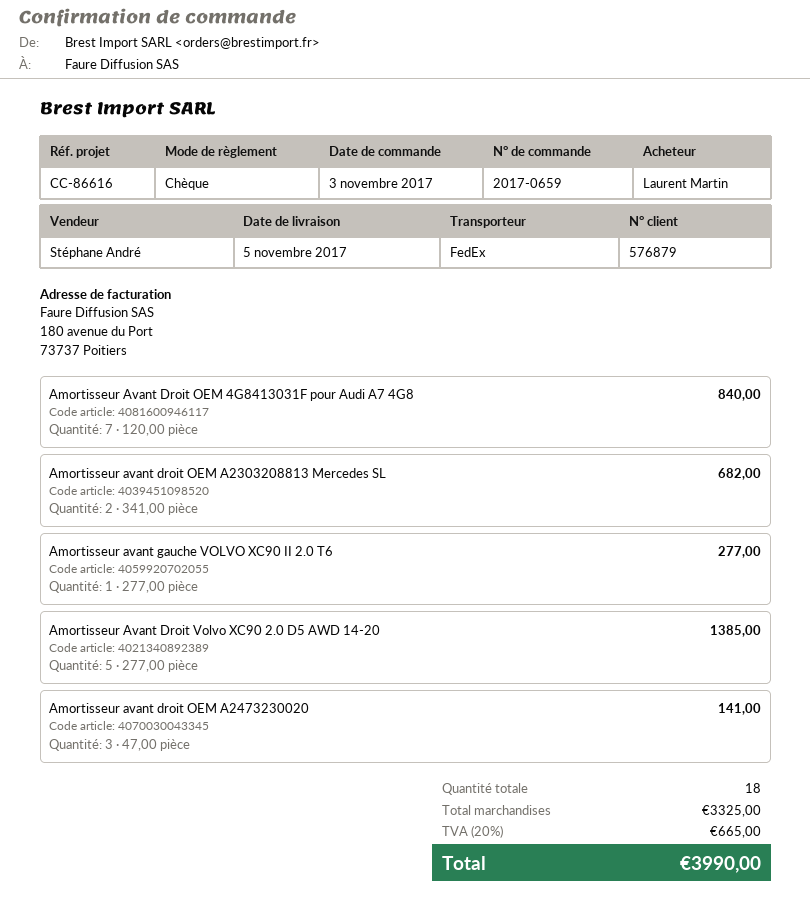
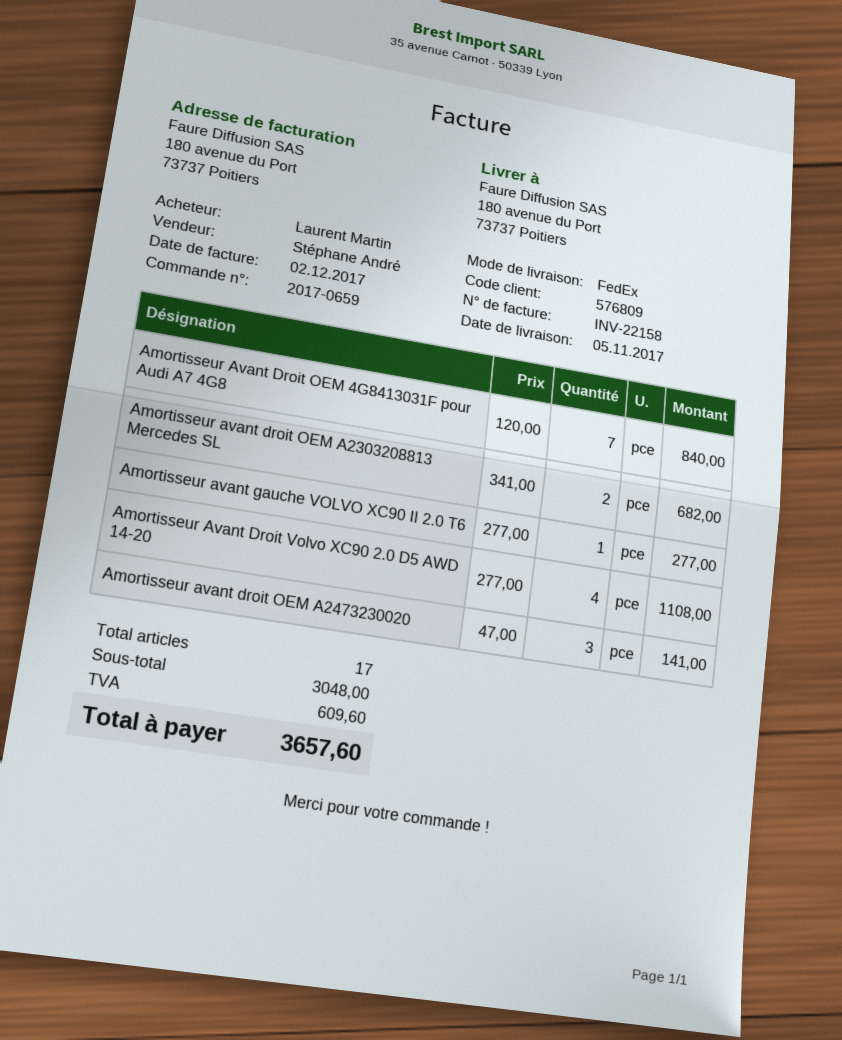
customer number: 576879 -> 576809
Amortisseur Avant Droit Volvo XC90 2.0 D5 AWD 14-20: 5 x 277.00 = 1385.00 -> 4 x 277.00 = 1108.00
total quantity: 18 -> 17
subtotal: 3325.00 -> 3048.00
tax: 665.00 -> 609.60
total: 3990.00 -> 3657.60

